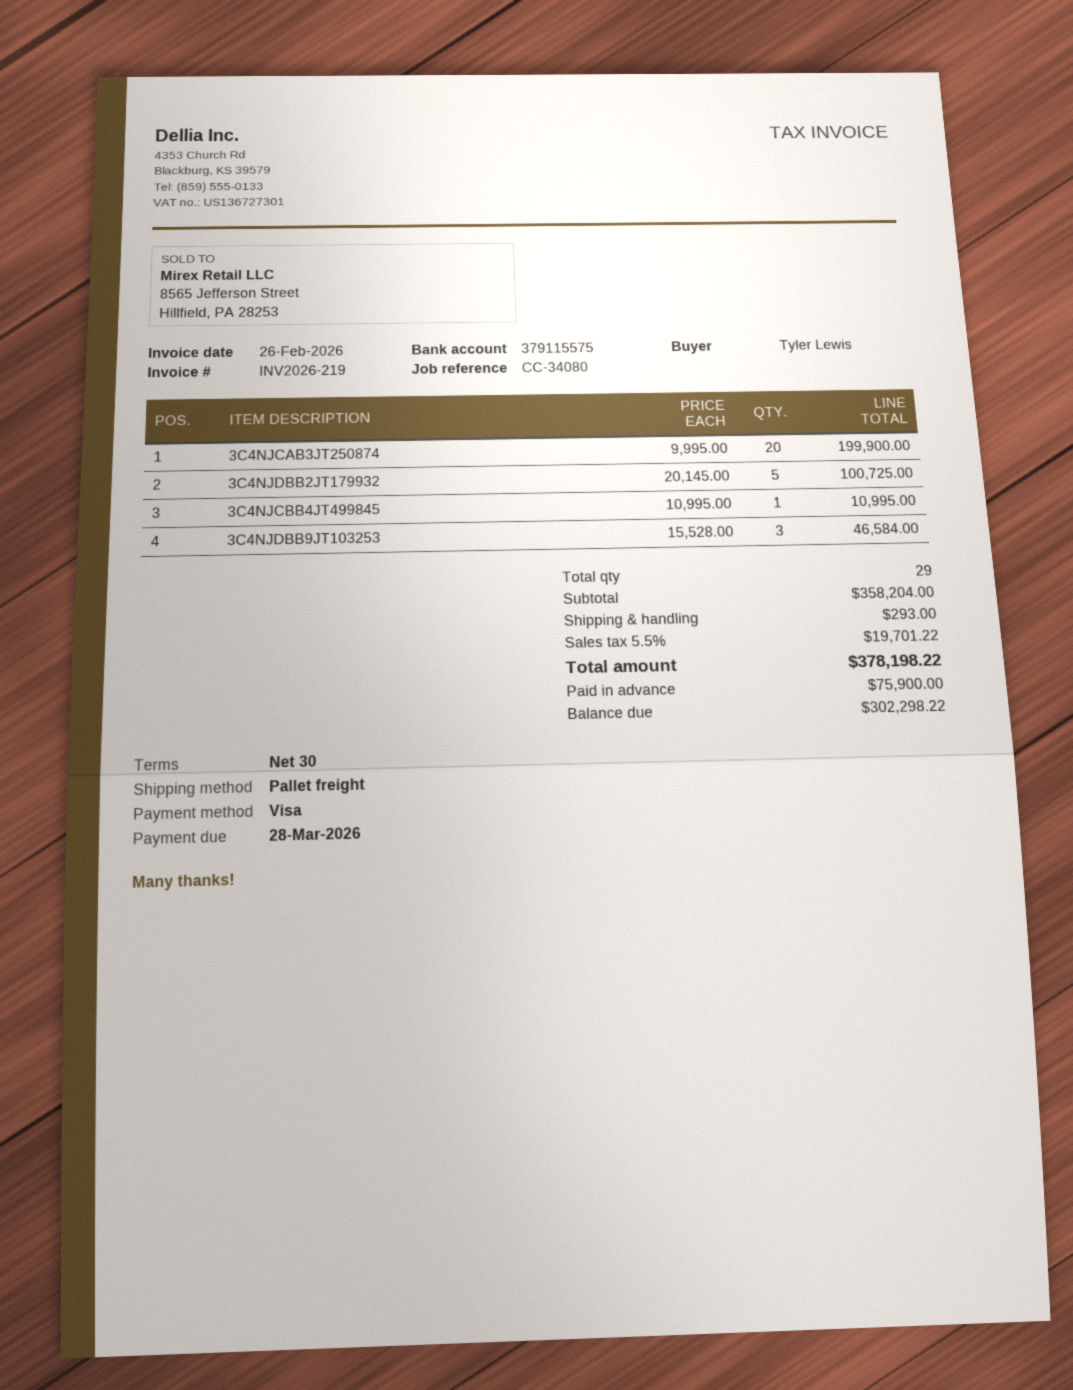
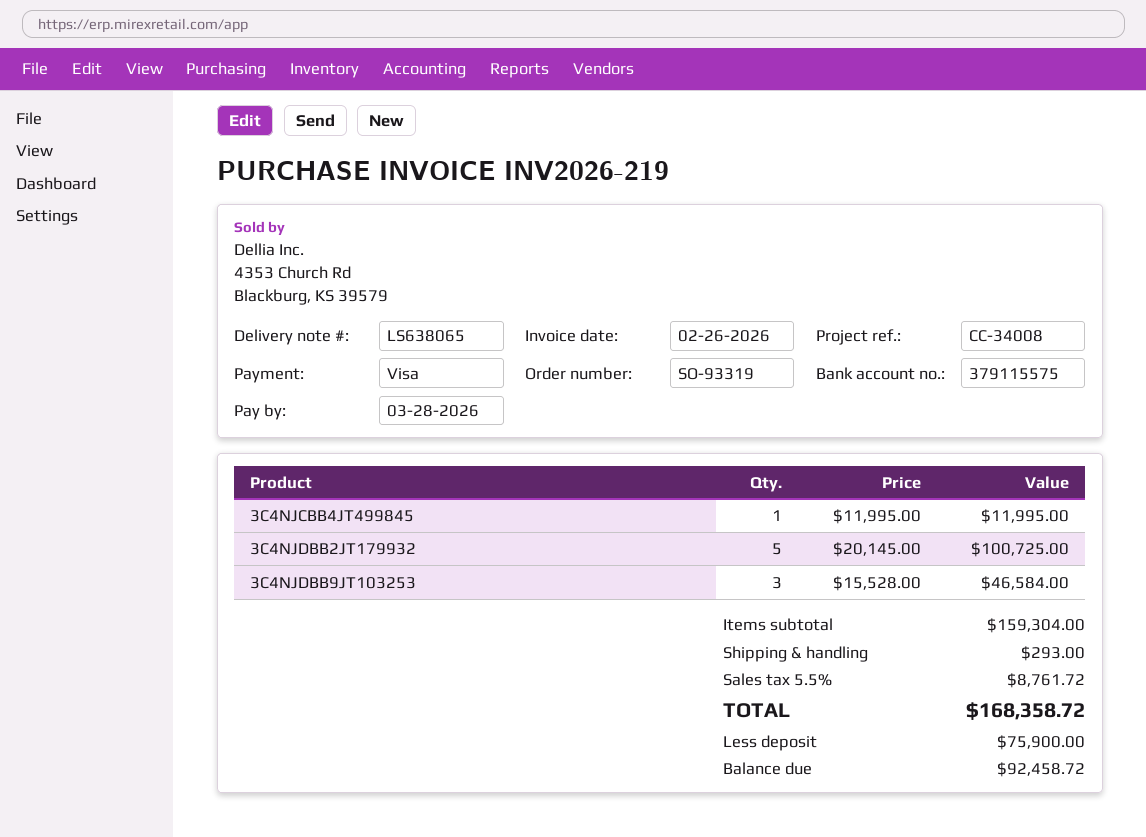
reference: CC-34080 -> CC-34008
3C4NJCAB3JT250874: 20 x 9995.00 = 199900.00 -> none
3C4NJCBB4JT499845: 1 x 10995.00 = 10995.00 -> 1 x 11995.00 = 11995.00
subtotal: 358204.00 -> 159304.00
tax: 5.5% = 19701.22 -> 5.5% = 8761.72
total: 378198.22 -> 168358.72
balance: 302298.22 -> 92458.72

